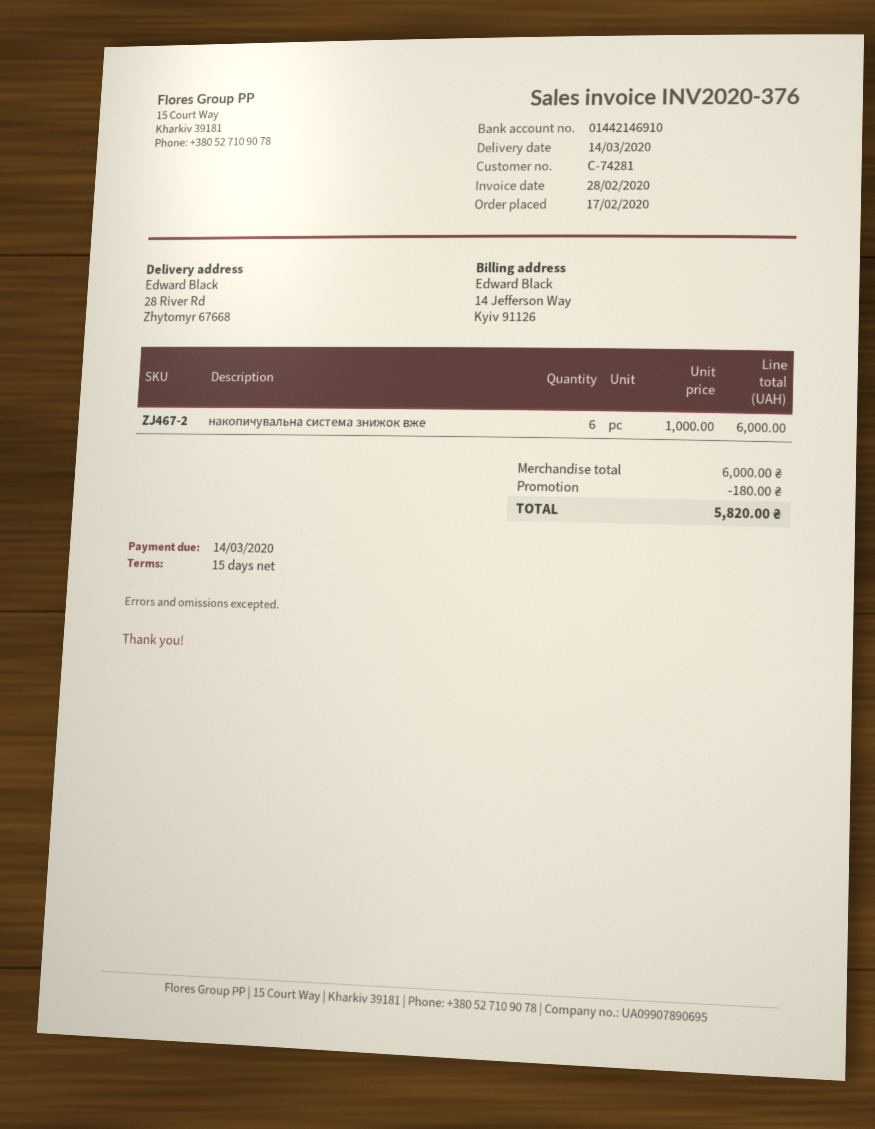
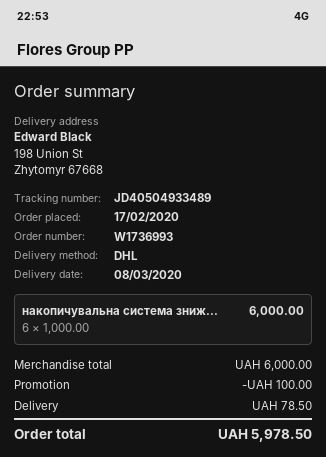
delivery date: 2020-03-14 -> 2020-03-08
ship to: 28 River Rd, Zhytomyr 67668 -> 198 Union St, Zhytomyr 67668
discount: 180.00 -> 100.00
shipping: none -> 78.50
total: 5820.00 -> 5978.50

